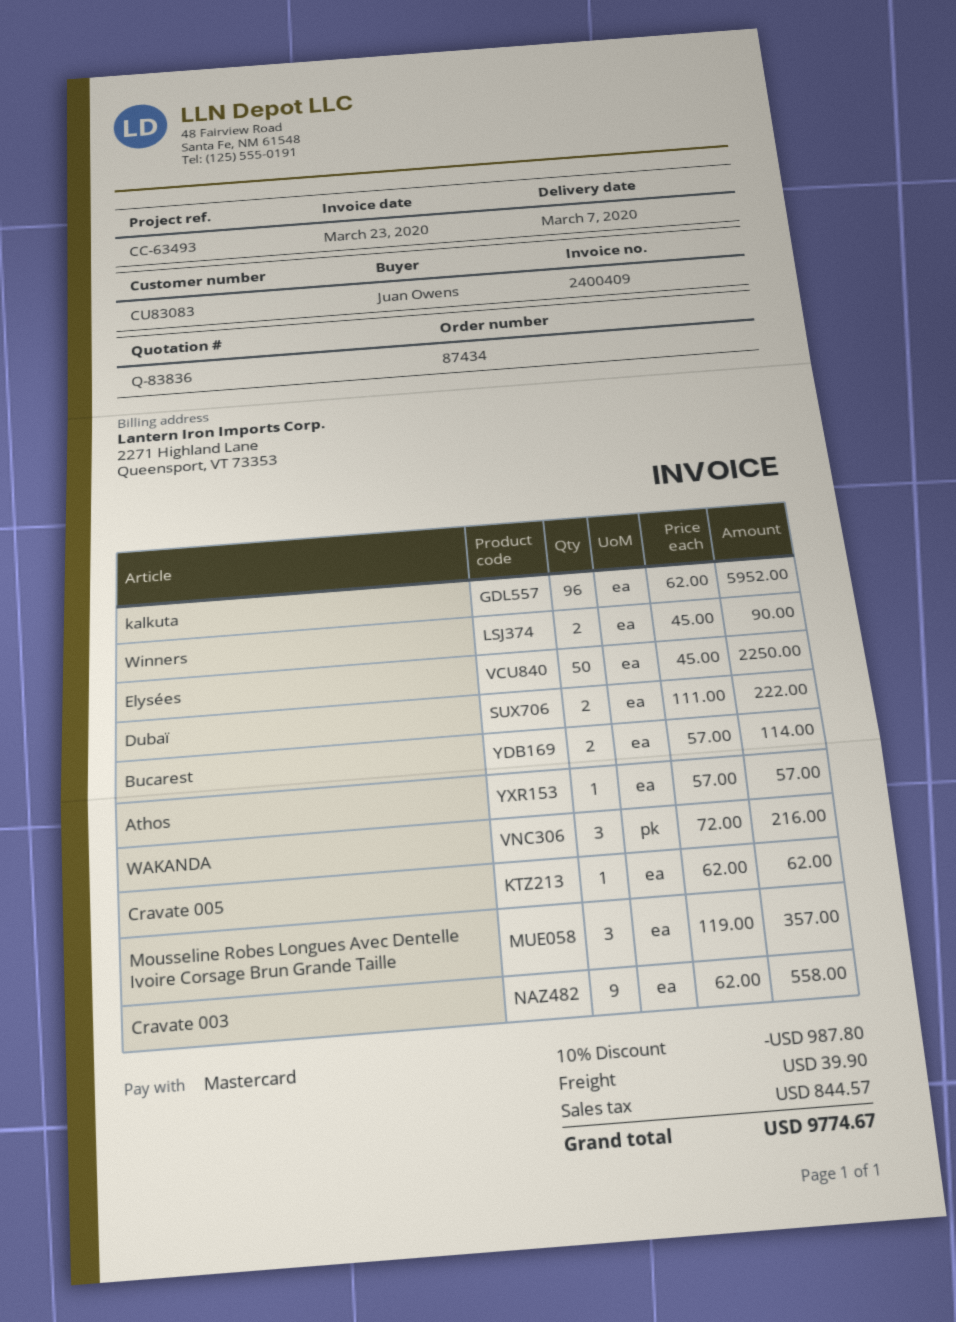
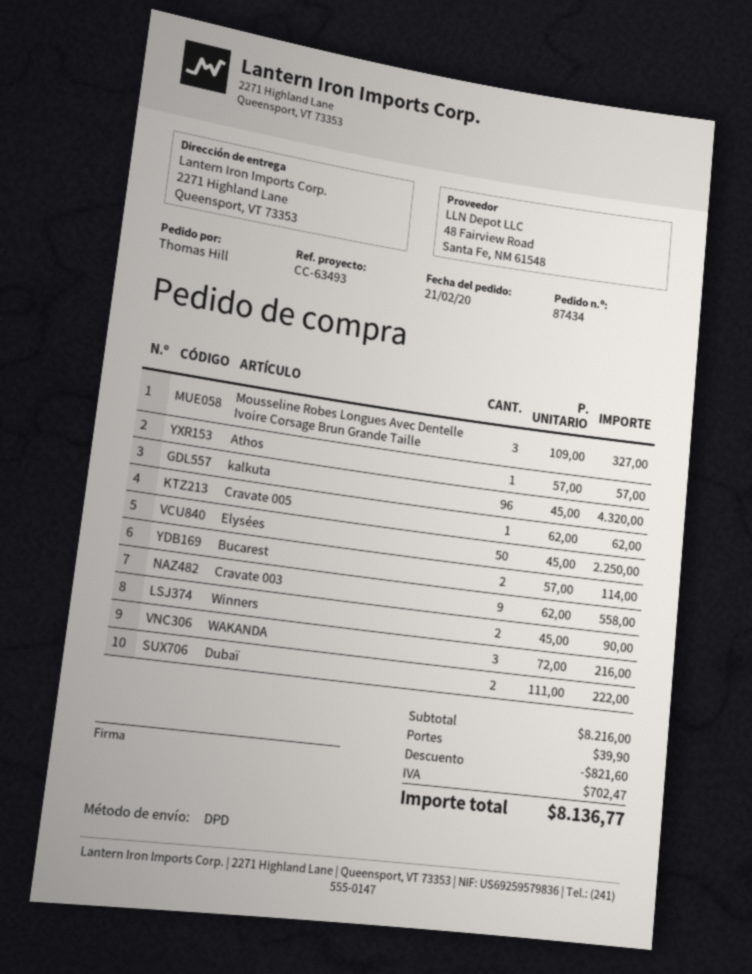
ordered by: Juan Owens -> Thomas Hill
kalkuta: 96 x 62.00 = 5952.00 -> 96 x 45.00 = 4320.00
Mousseline Robes Longues Avec Dentelle Ivoire Corsage Brun Grande Taille: 3 x 119.00 = 357.00 -> 3 x 109.00 = 327.00
discount: 987.80 -> 821.60
tax: 844.57 -> 702.47
total: 9774.67 -> 8136.77

